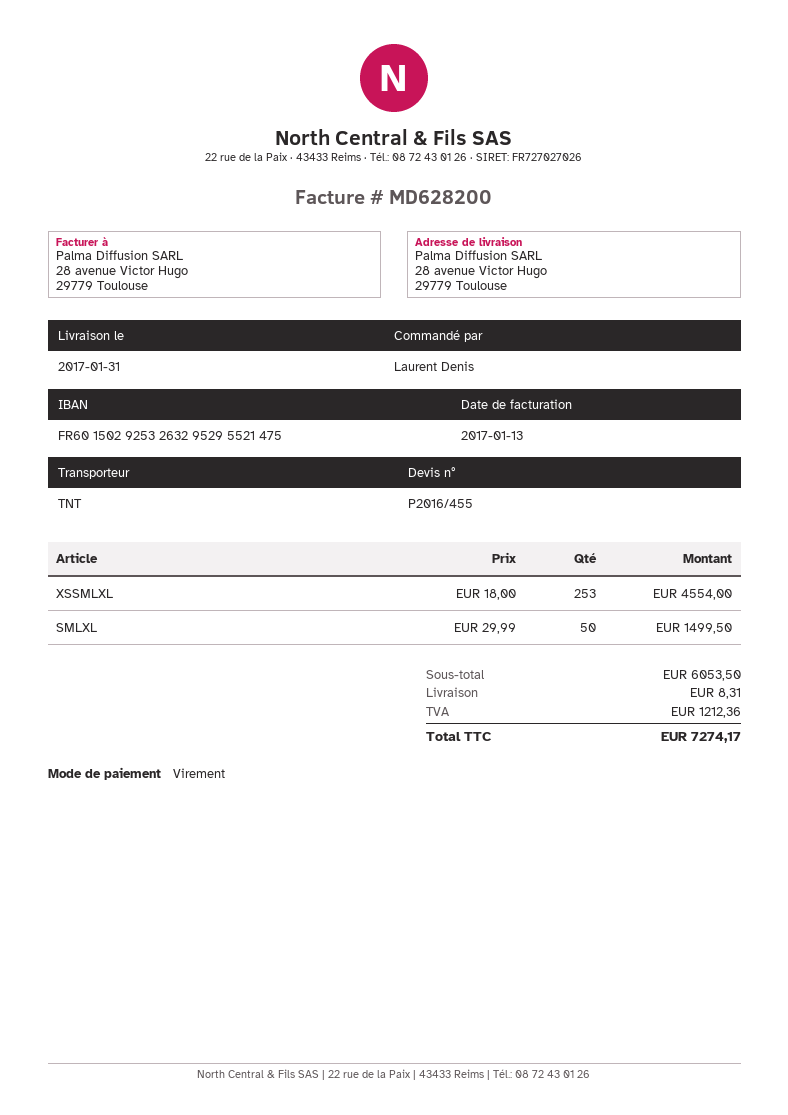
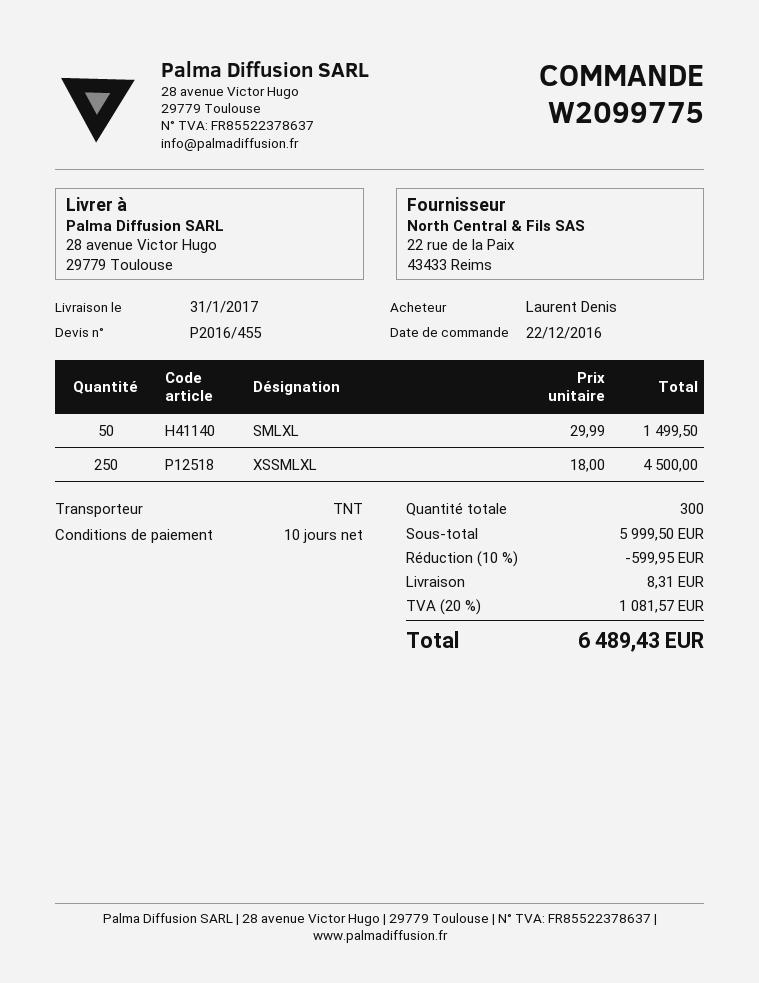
XSSMLXL: 253 x 18.00 = 4554.00 -> 250 x 18.00 = 4500.00
subtotal: 6053.50 -> 5999.50
discount: none -> 10% = 599.95
tax: 1212.36 -> 1081.57
total: 7274.17 -> 6489.43

